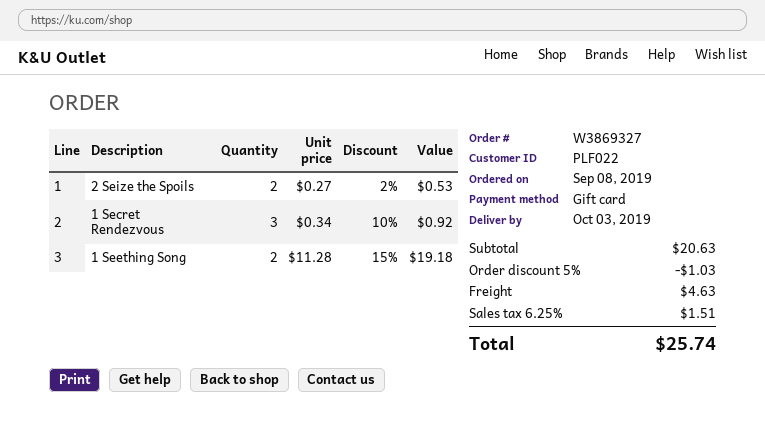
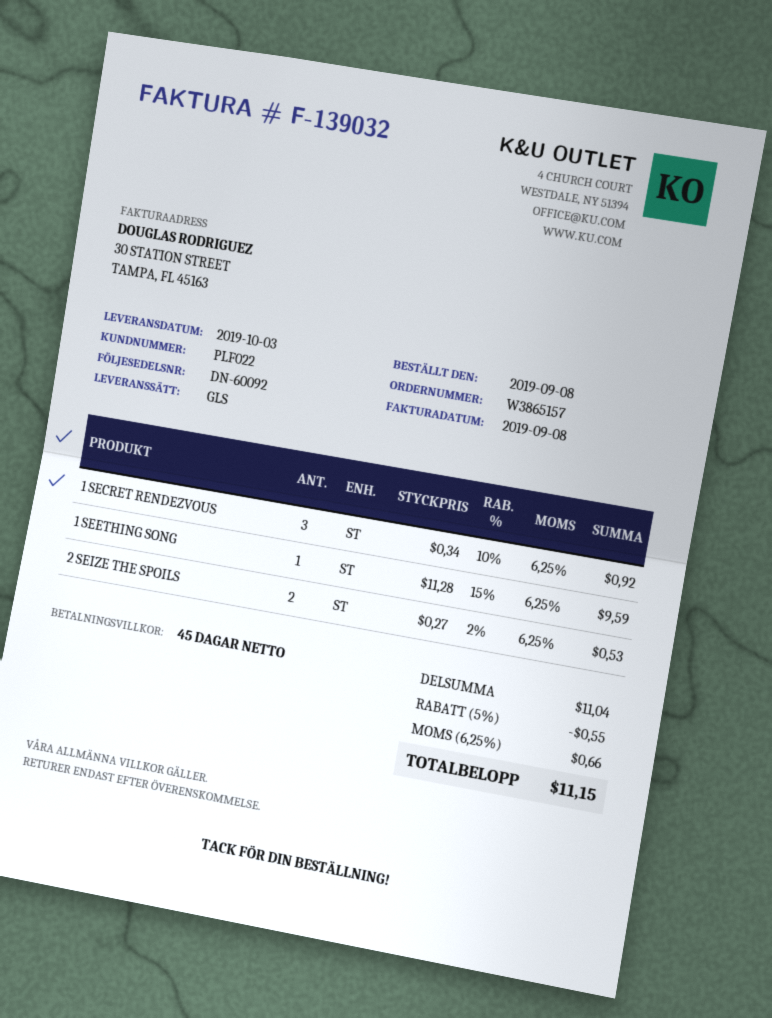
order number: W3869327 -> W3865157
1 Seething Song: 2 x 11.28 - 15% = 19.18 -> 1 x 11.28 - 15% = 9.59
subtotal: 20.63 -> 11.04
discount: 5% = 1.03 -> 5% = 0.55
shipping: 4.63 -> none
tax: 6.25% = 1.51 -> 6.25% = 0.66
total: 25.74 -> 11.15

